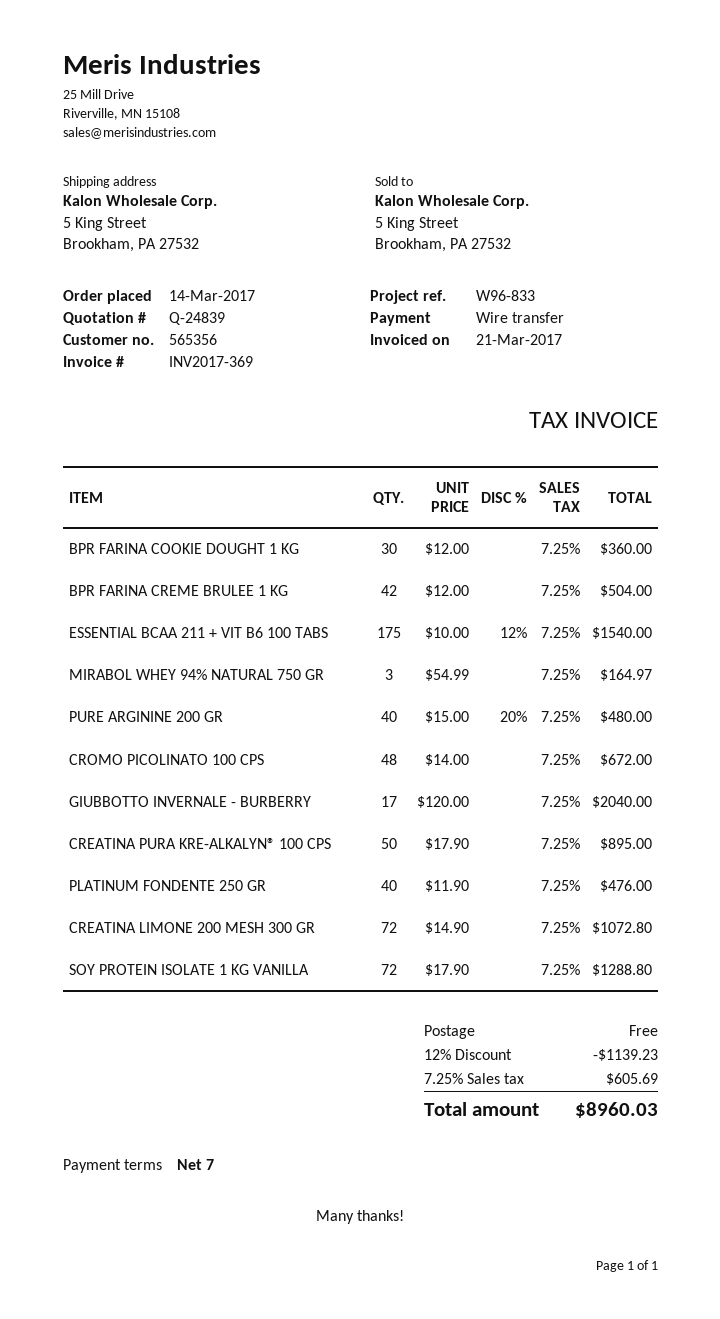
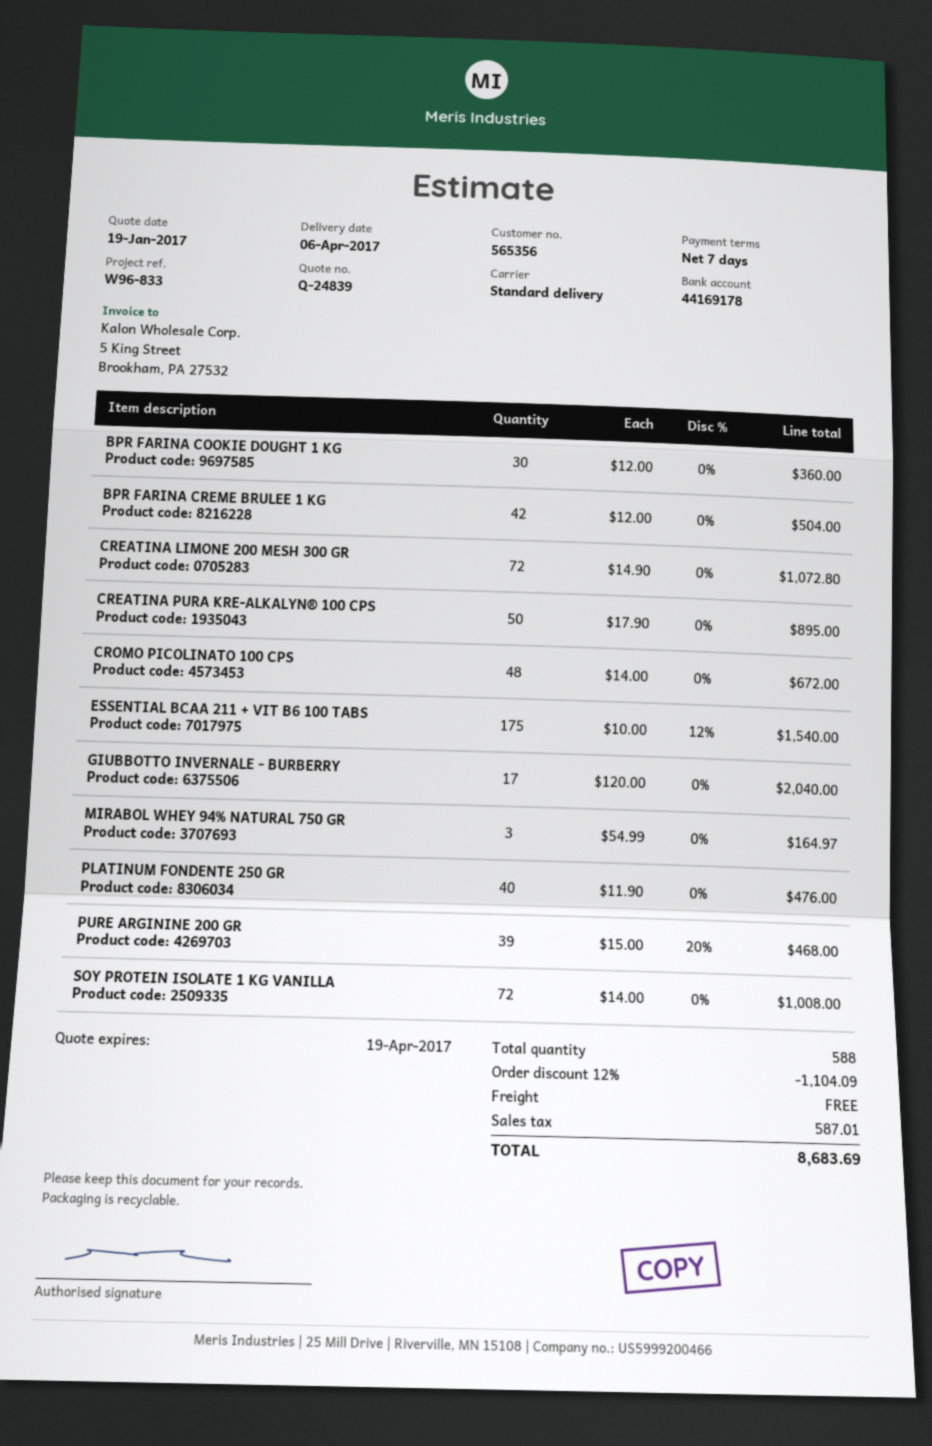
PURE ARGININE 200 GR: 40 x 15.00 - 20% = 480.00 -> 39 x 15.00 - 20% = 468.00
SOY PROTEIN ISOLATE 1 KG VANILLA: 72 x 17.90 = 1288.80 -> 72 x 14.00 = 1008.00
discount: 12% = 1139.23 -> 12% = 1104.09
tax: 605.69 -> 587.01
total: 8960.03 -> 8683.69

